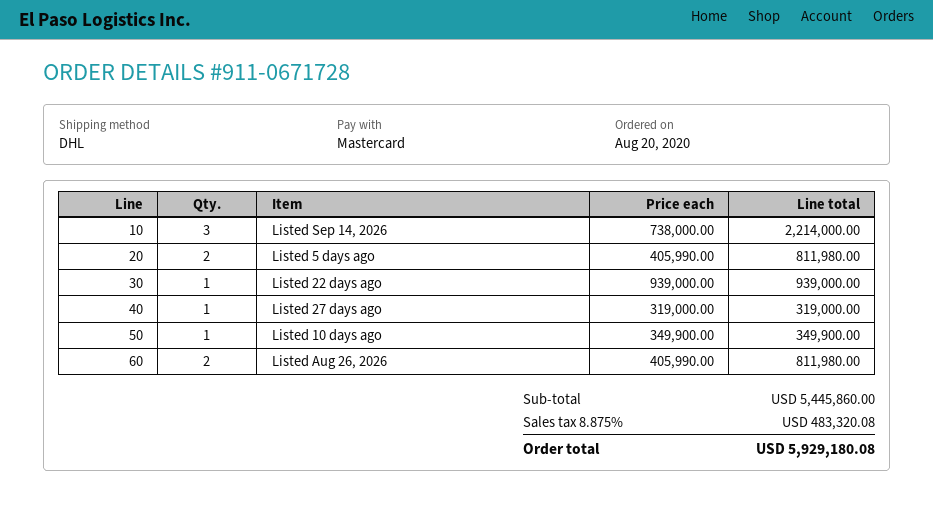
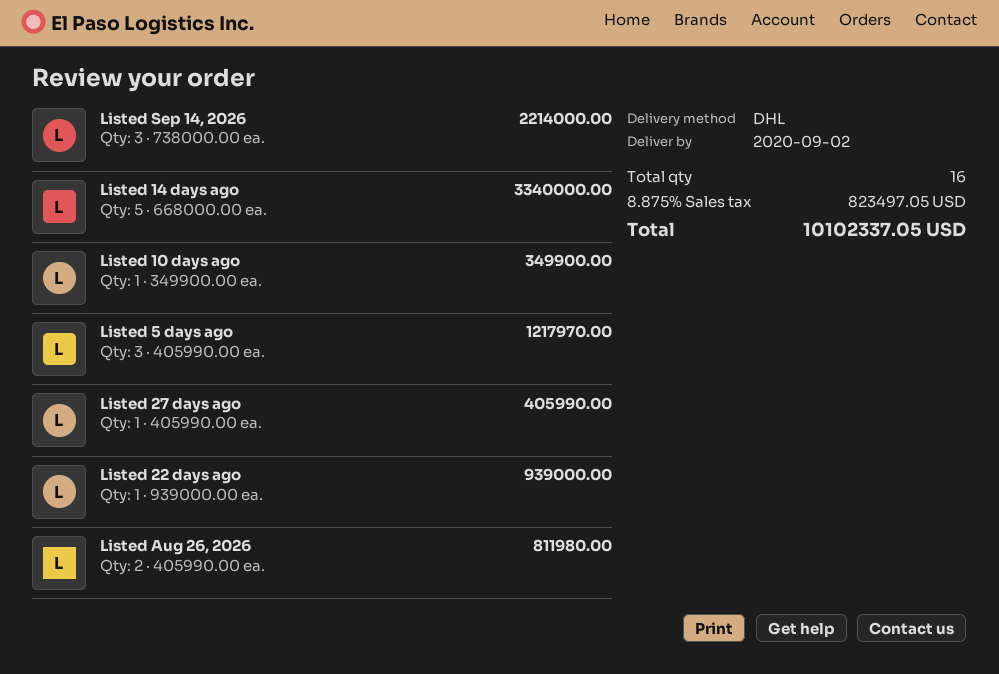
Listed 5 days ago: 2 x 405990.00 = 811980.00 -> 3 x 405990.00 = 1217970.00
Listed 27 days ago: 1 x 319000.00 = 319000.00 -> 1 x 405990.00 = 405990.00
Listed 14 days ago: none -> 5 x 668000.00 = 3340000.00
tax: 8.875% = 483320.08 -> 8.875% = 823497.05
total: 5929180.08 -> 10102337.05

